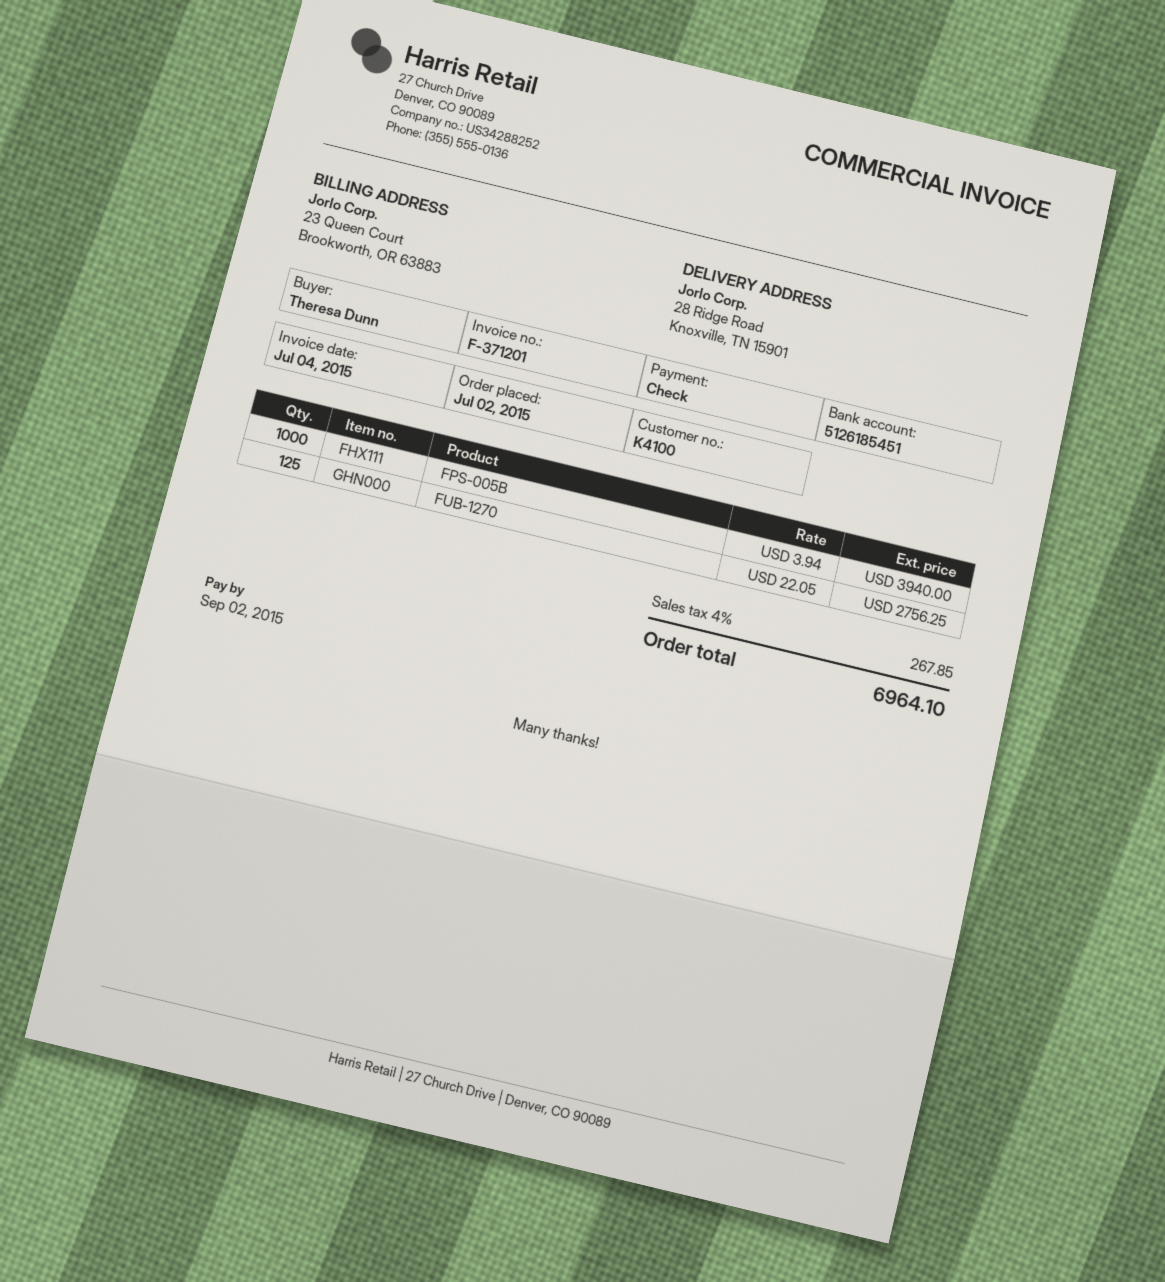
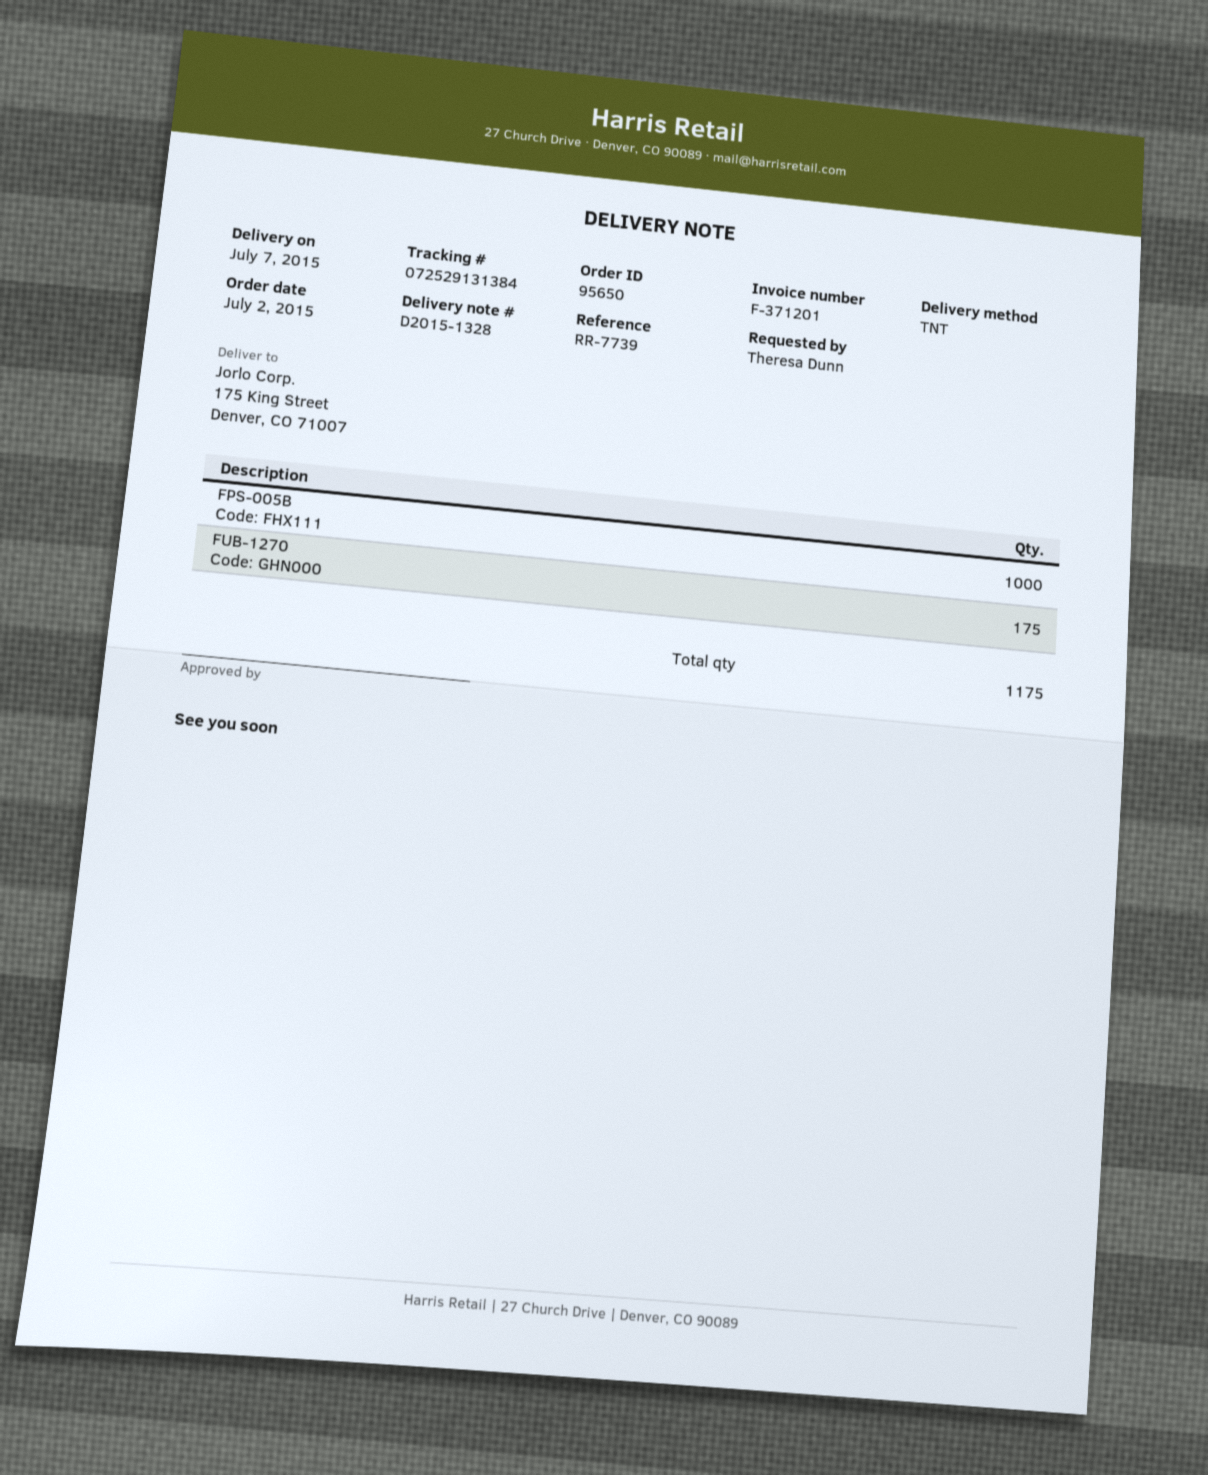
ship to: 28 Ridge Road, Knoxville, TN 15901 -> 175 King Street, Denver, CO 71007
FUB-1270: 125 -> 175

